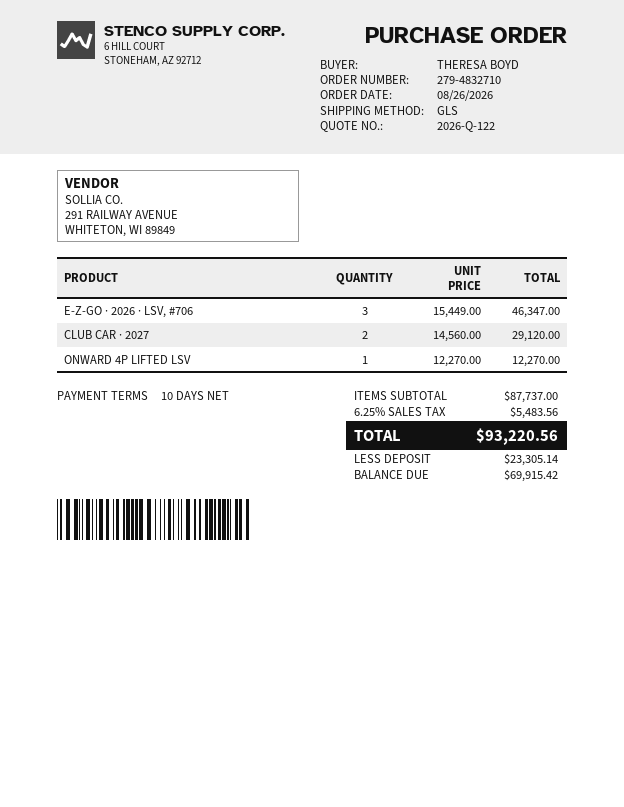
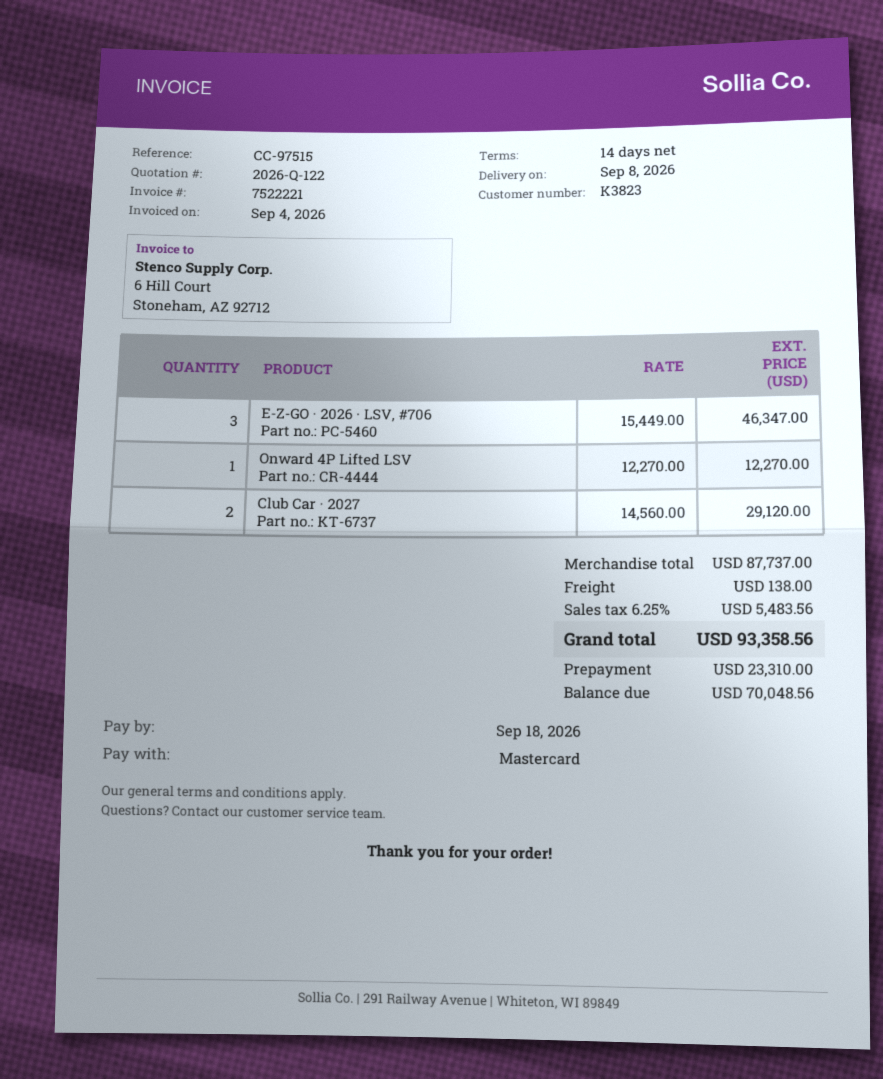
payment terms: 10 days -> 14 days
shipping: none -> 138.00
total: 93220.56 -> 93358.56
deposit: 23305.14 -> 23310.00
balance: 69915.42 -> 70048.56

